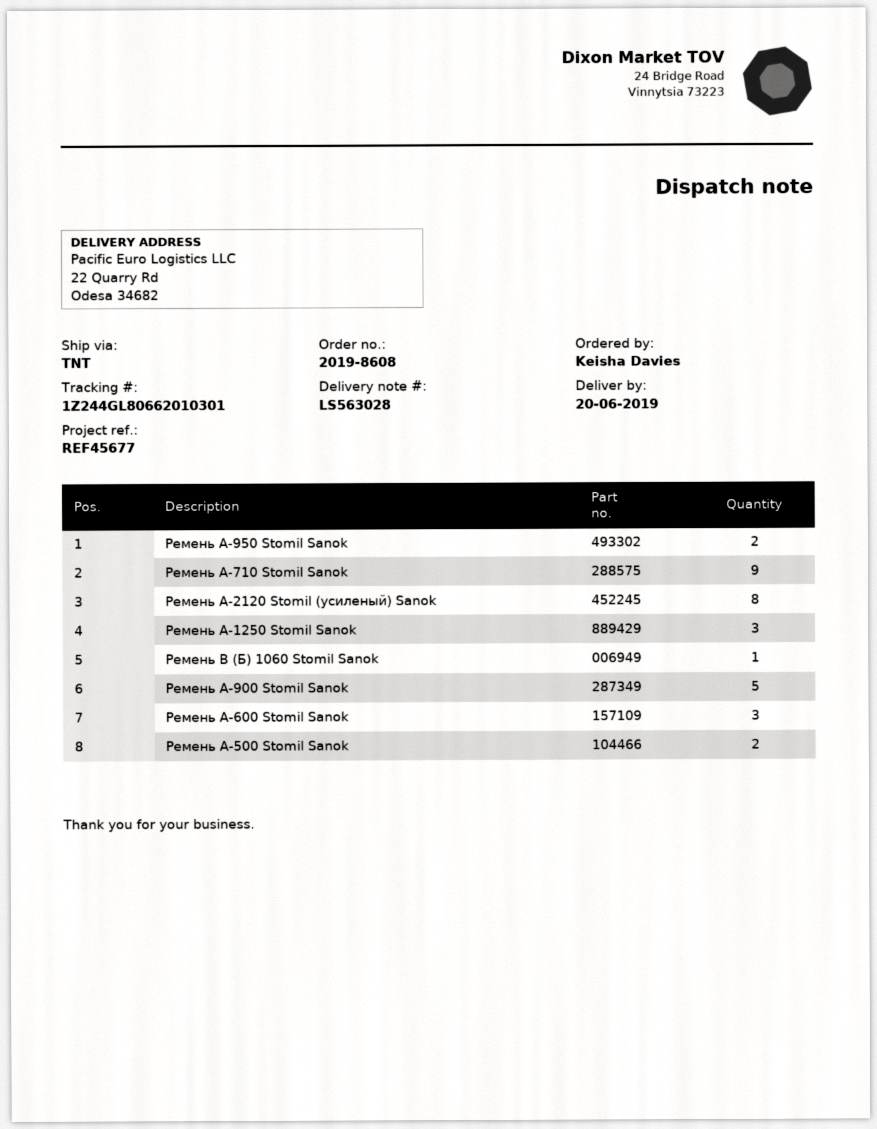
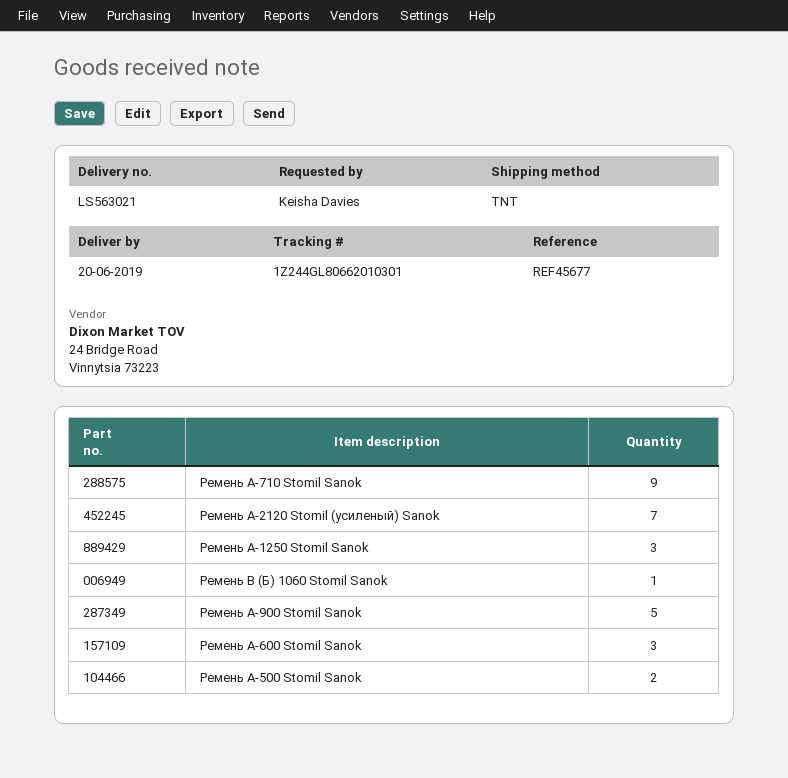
delivery note number: LS563028 -> LS563021
Ремень А-950 Stomil Sanok: 2 -> none
Ремень А-2120 Stomil (усиленый) Sanok: 8 -> 7

